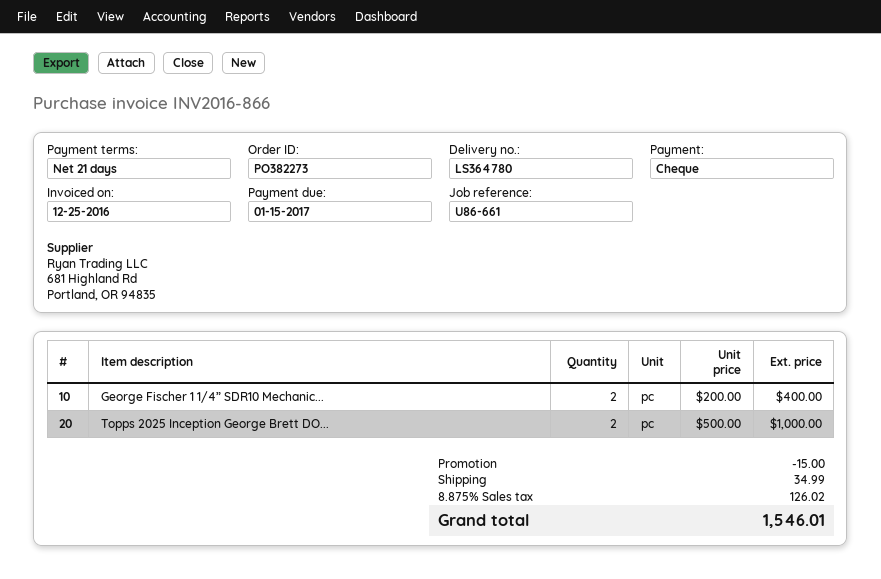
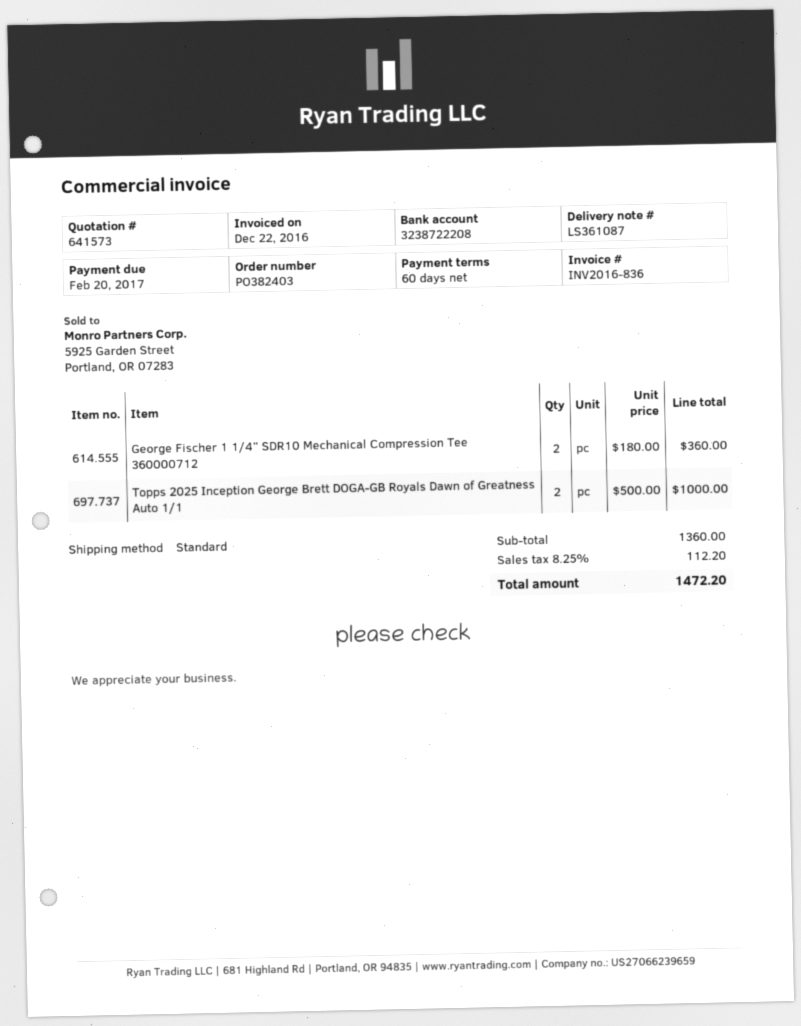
order number: PO382273 -> PO382403
delivery note number: LS364780 -> LS361087
invoice number: INV2016-866 -> INV2016-836
invoice date: 2016-12-25 -> 2016-12-22
payment terms: 21 days -> 60 days
due date: 2017-01-15 -> 2017-02-20
George Fischer 1 1/4” SDR10 Mechanic...: 2 x 200.00 = 400.00 -> 2 x 180.00 = 360.00
discount: 15.00 -> none
shipping: 34.99 -> none
tax: 8.875% = 126.02 -> 8.25% = 112.20
total: 1546.01 -> 1472.20

